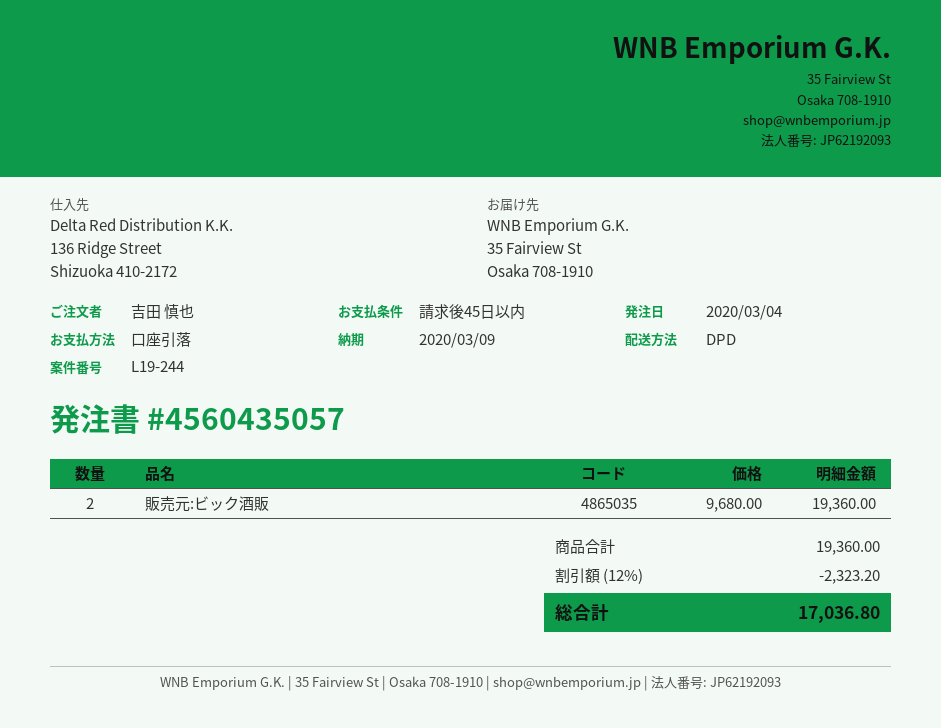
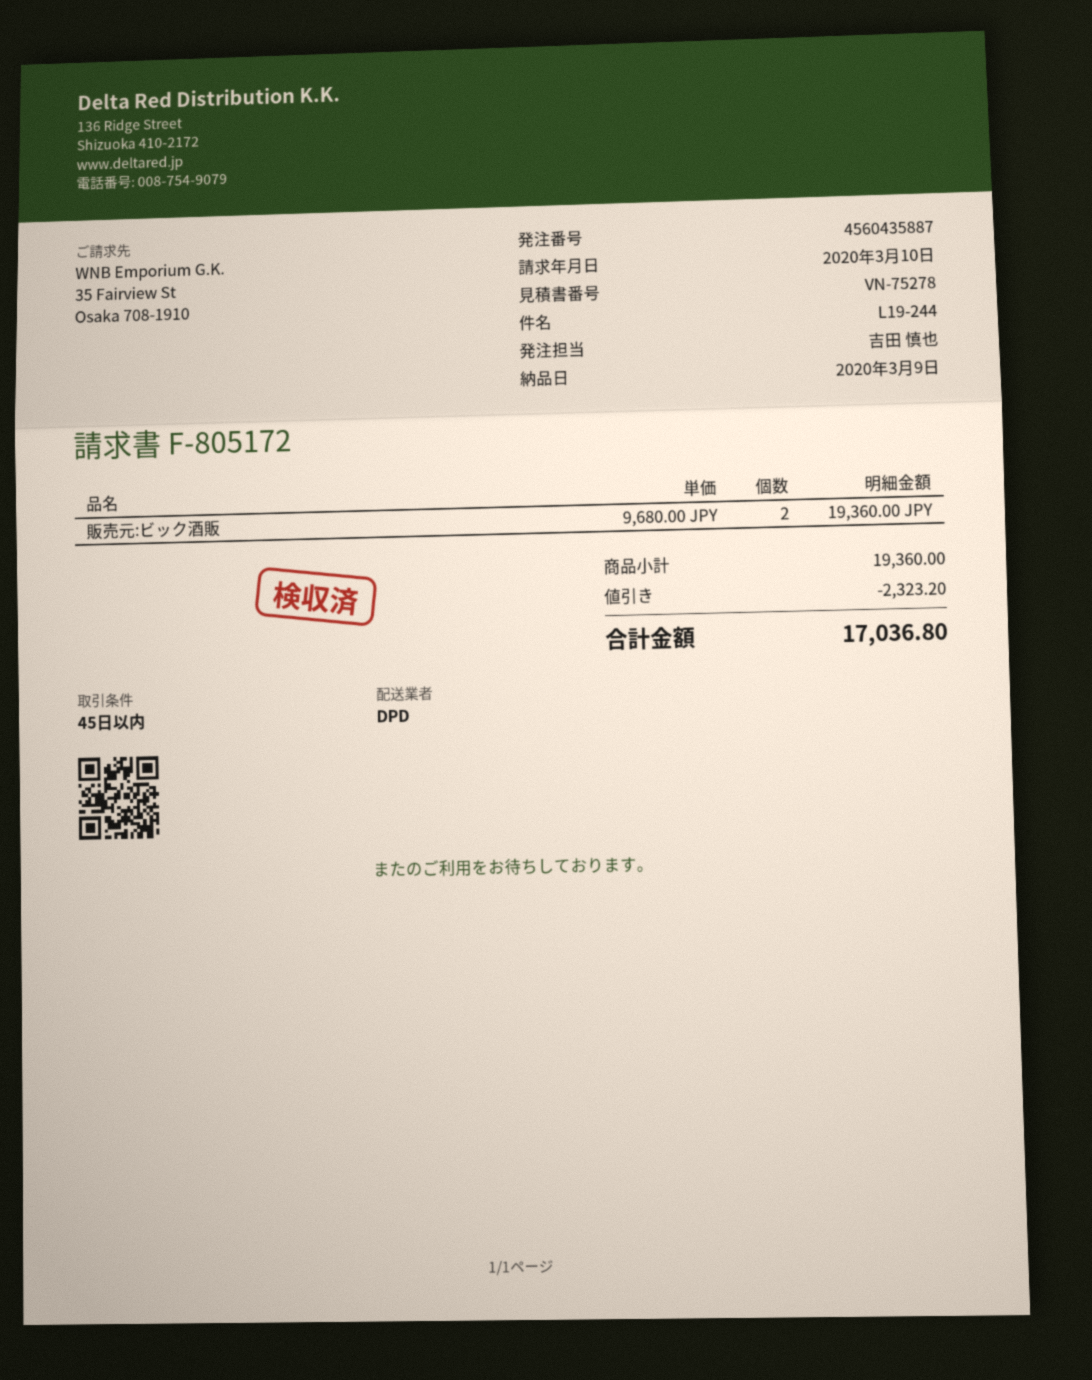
order number: 4560435057 -> 4560435887

